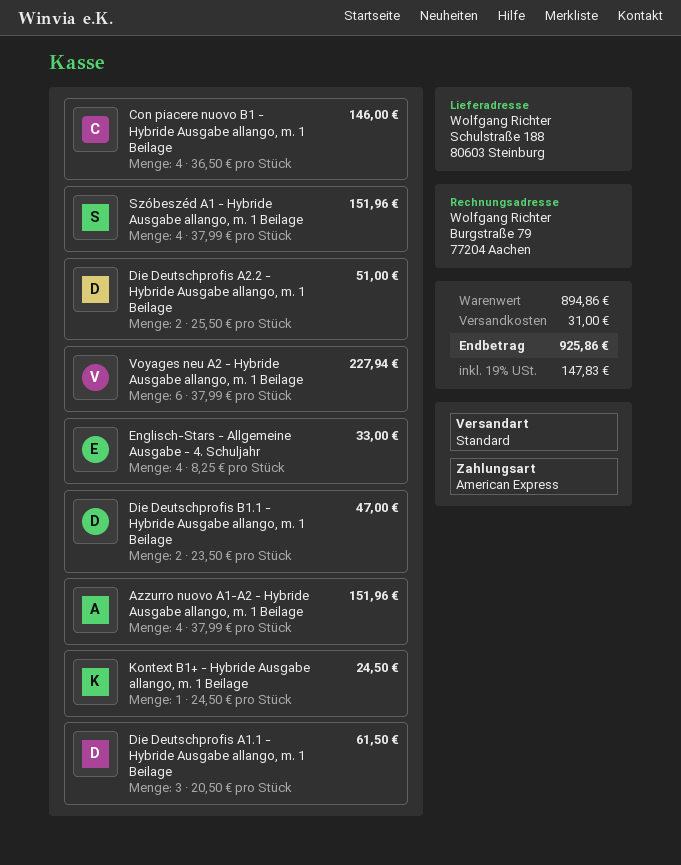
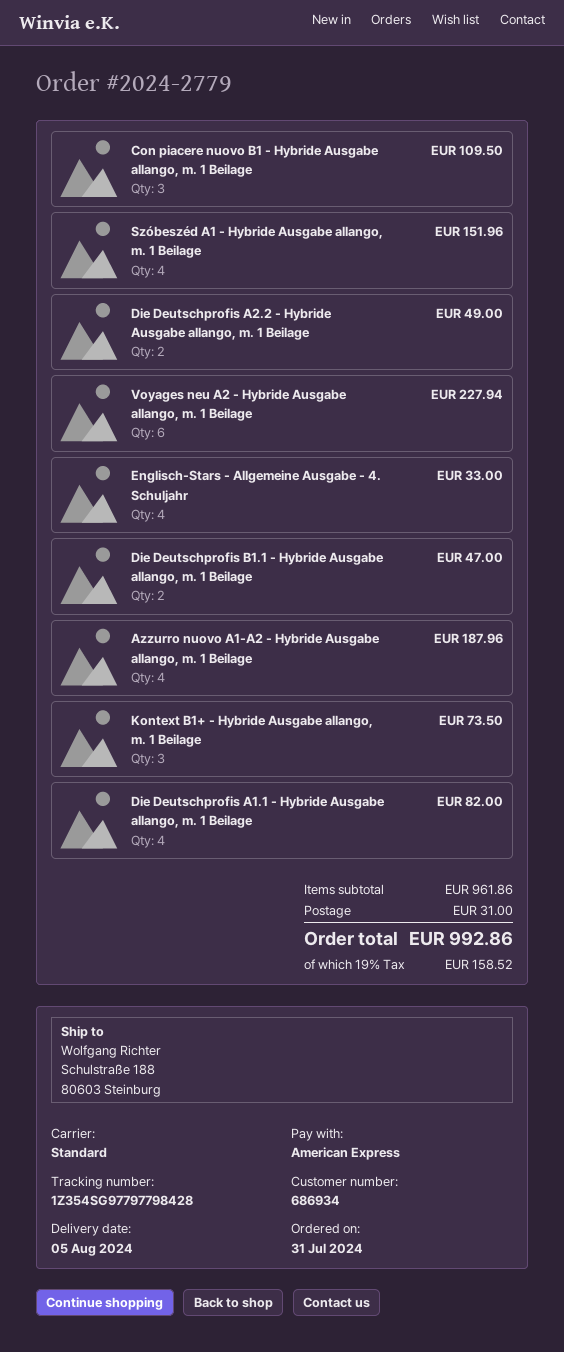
Con piacere nuovo B1 - Hybride Ausgabe allango, m. 1 Beilage: 4 for 146.00 -> 3 for 109.50
Die Deutschprofis A2.2 - Hybride Ausgabe allango, m. 1 Beilage: 2 for 51.00 -> 2 for 49.00
Azzurro nuovo A1-A2 - Hybride Ausgabe allango, m. 1 Beilage: 4 for 151.96 -> 4 for 187.96
Kontext B1+ - Hybride Ausgabe allango, m. 1 Beilage: 1 for 24.50 -> 3 for 73.50
Die Deutschprofis A1.1 - Hybride Ausgabe allango, m. 1 Beilage: 3 for 61.50 -> 4 for 82.00
subtotal: 894.86 -> 961.86
tax: 19% = 147.83 -> 19% = 158.52
total: 925.86 -> 992.86

